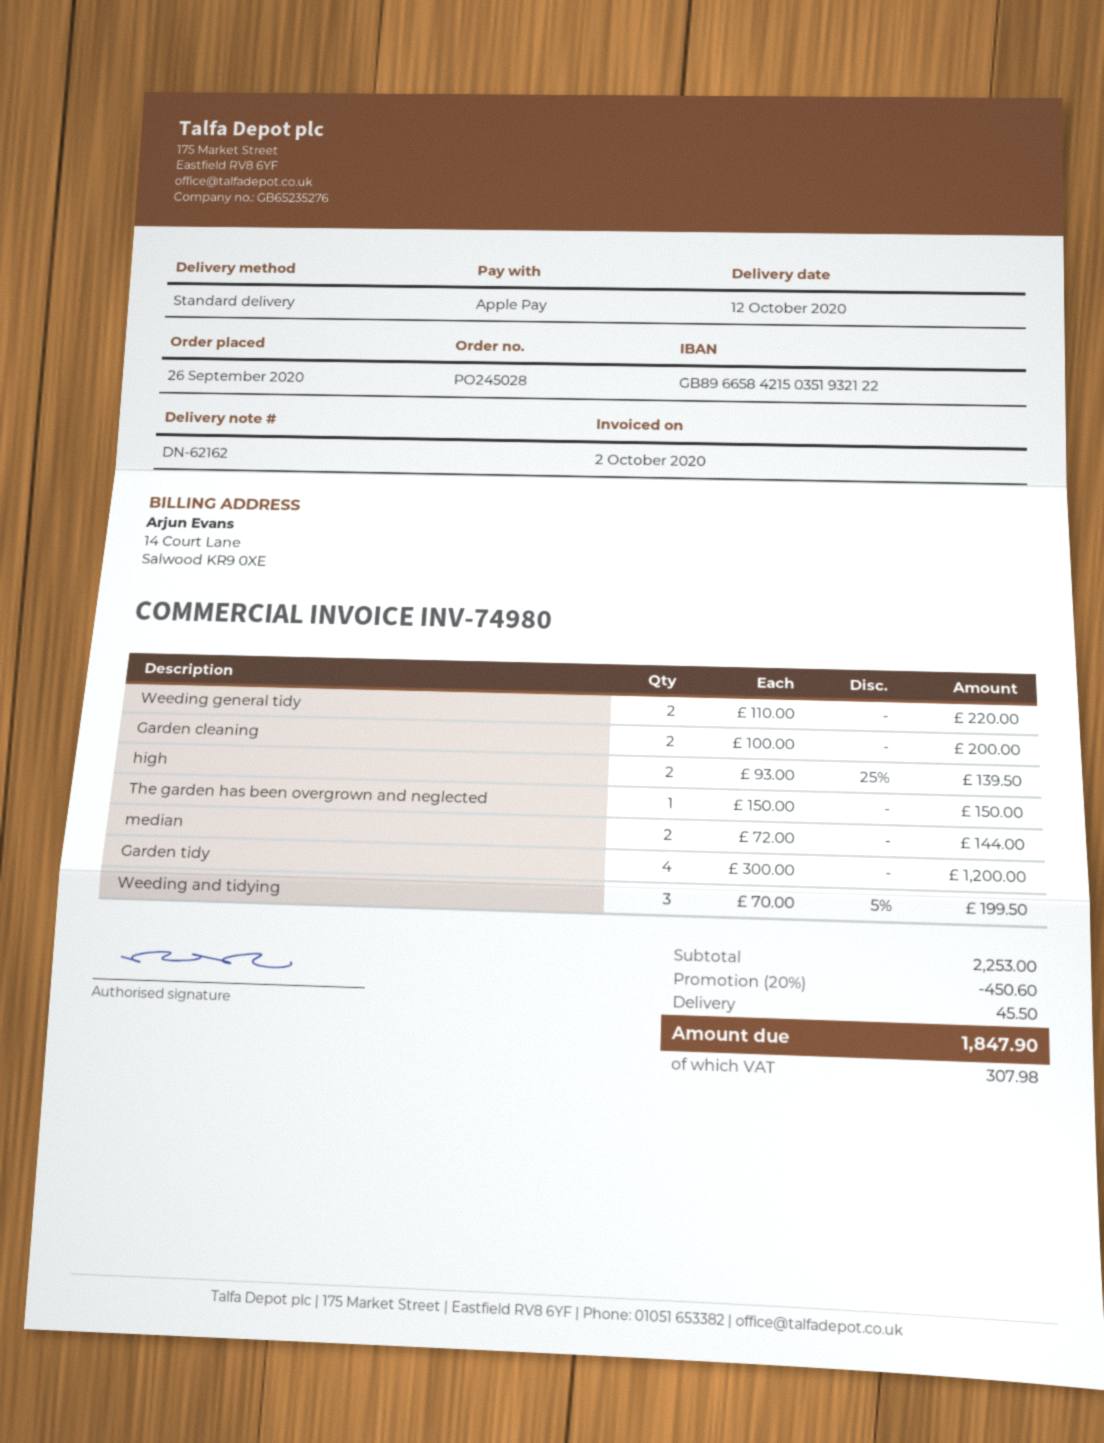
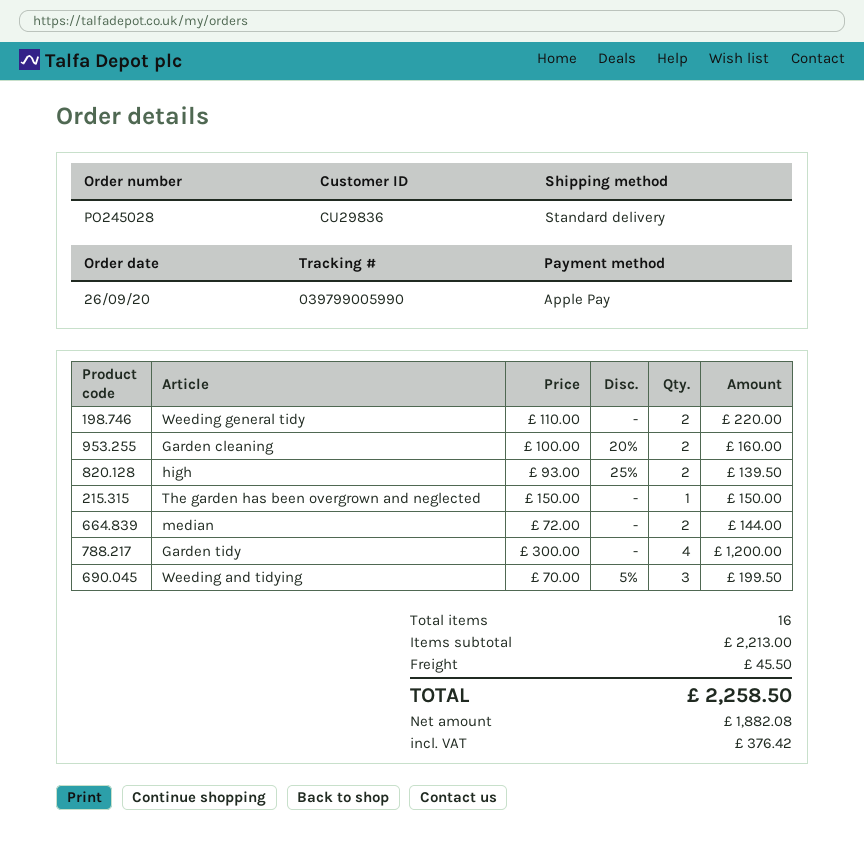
Garden cleaning: 2 x 100.00 = 200.00 -> 2 x 100.00 - 20% = 160.00
subtotal: 2253.00 -> 2213.00
discount: 20% = 450.60 -> none
tax: 307.98 -> 376.42
total: 1847.90 -> 2258.50

